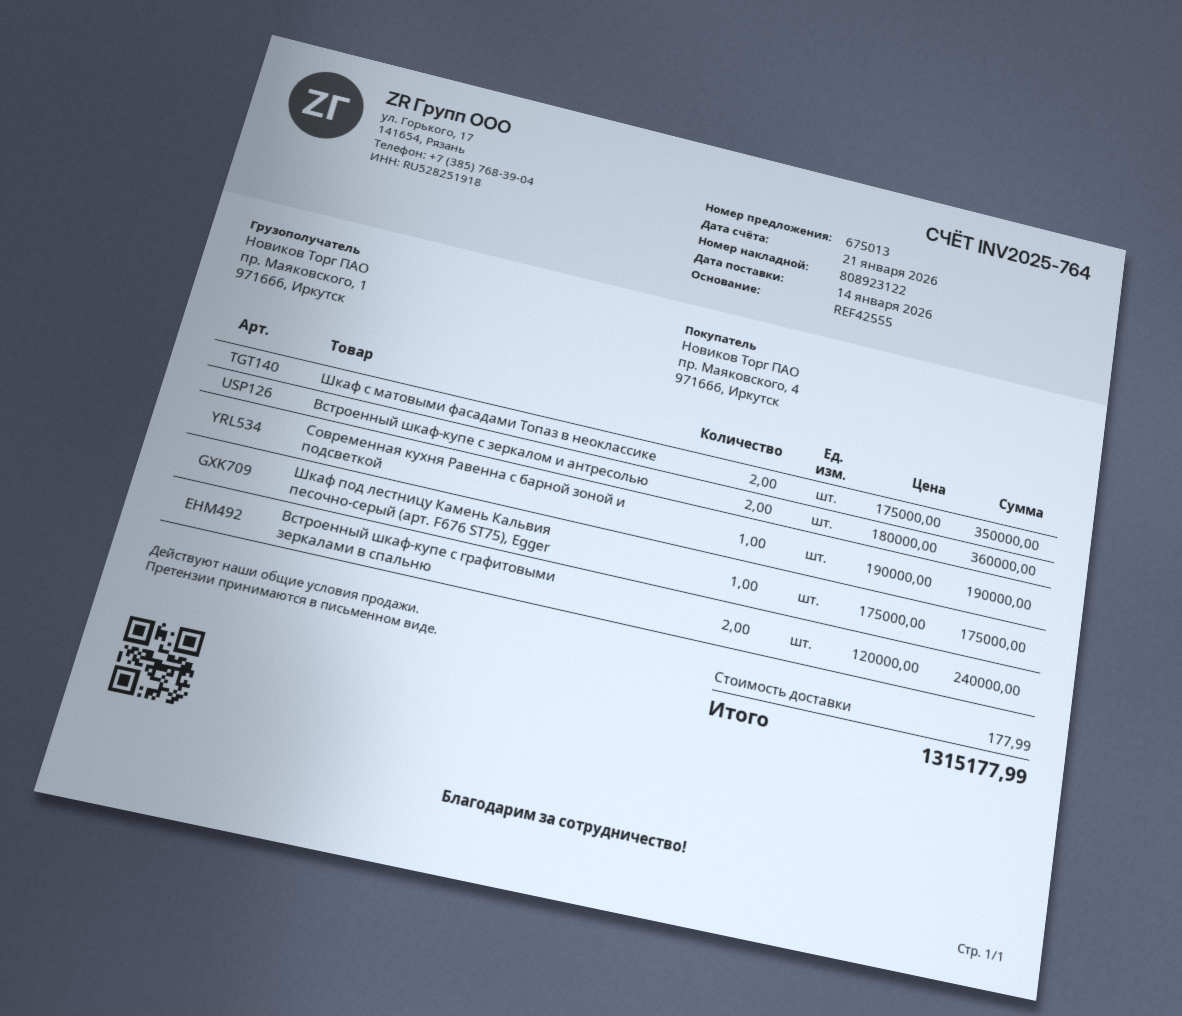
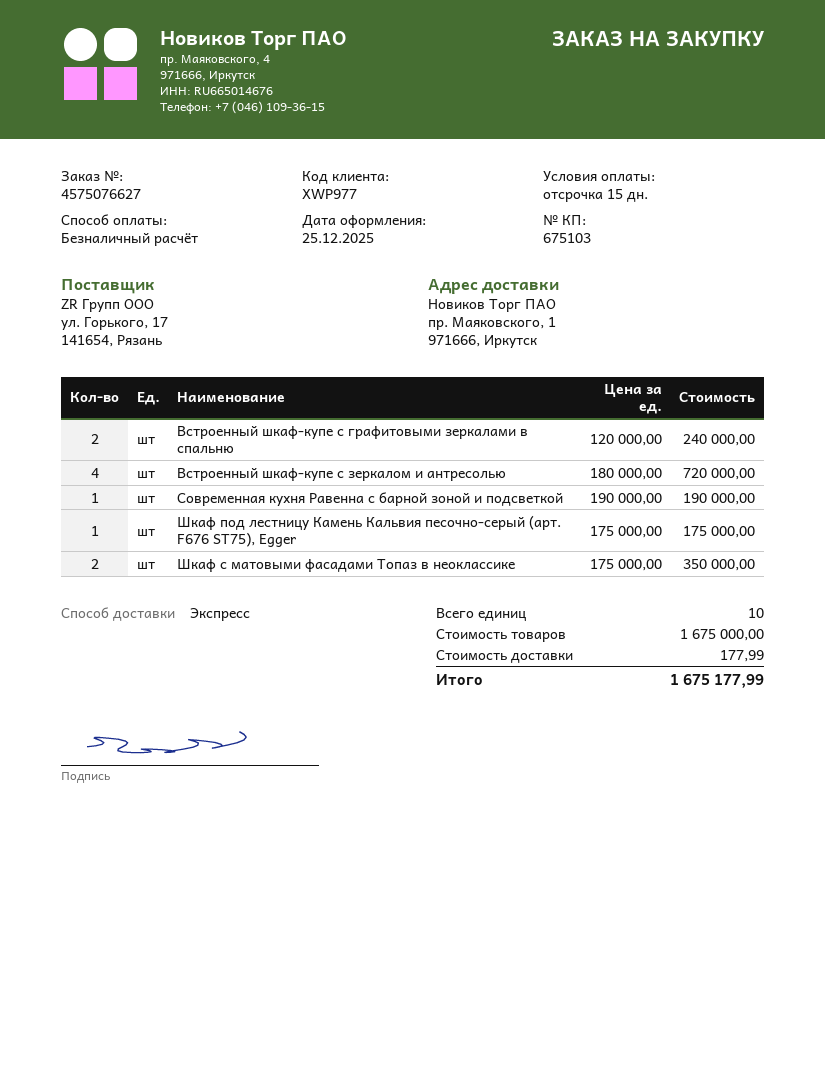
quote number: 675013 -> 675103
Встроенный шкаф-купе с зеркалом и антресолью: 2 x 180000.00 = 360000.00 -> 4 x 180000.00 = 720000.00
total: 1315177.99 -> 1675177.99

